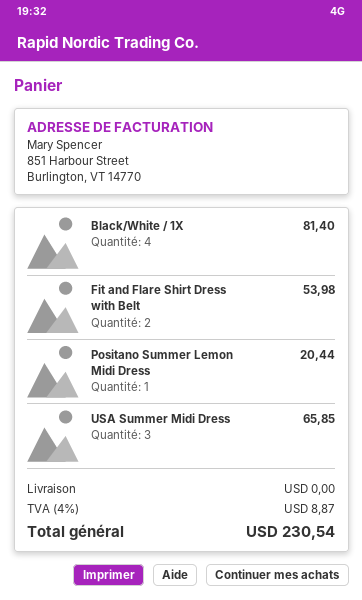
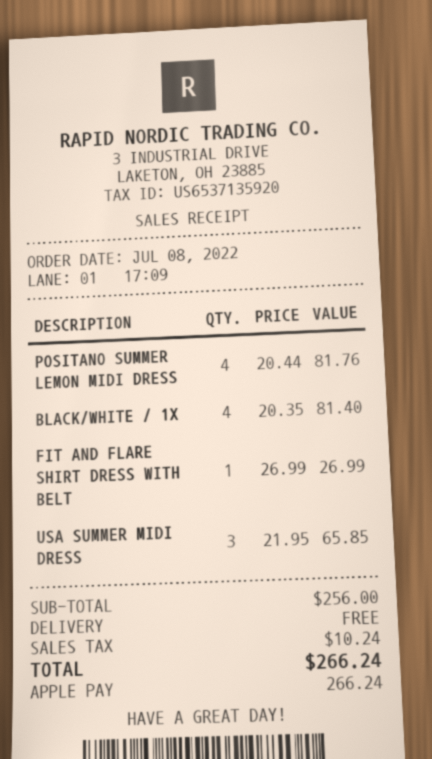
Fit and Flare Shirt Dress with Belt: 2 for 53.98 -> 1 for 26.99
Positano Summer Lemon Midi Dress: 1 for 20.44 -> 4 for 81.76
tax: 8.87 -> 10.24
total: 230.54 -> 266.24

